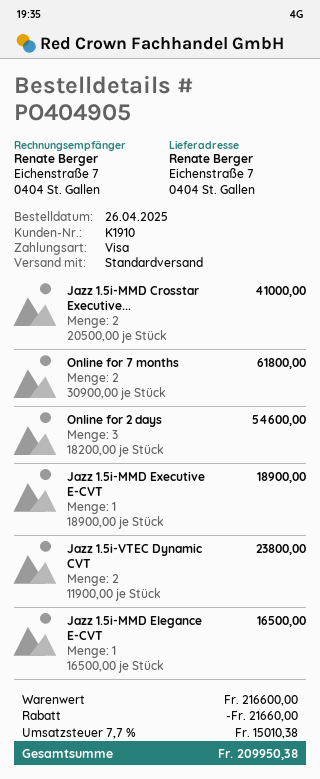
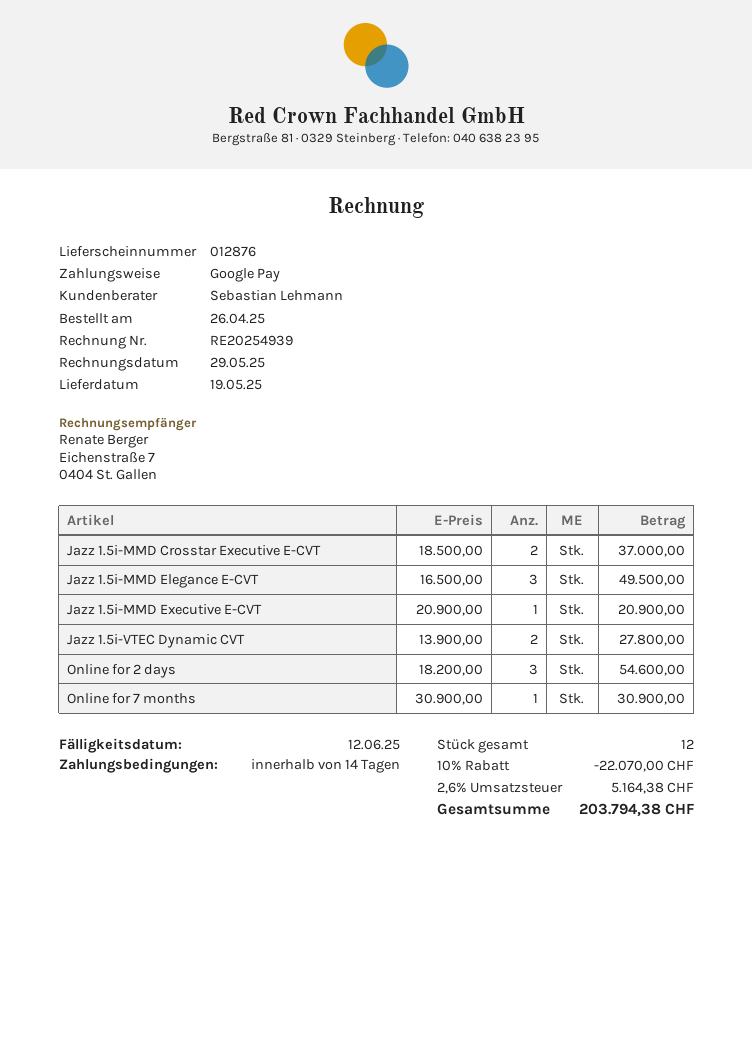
payment method: Visa -> Google Pay
Jazz 1.5i-MMD Crosstar Executive...: 2 x 20500.00 = 41000.00 -> 2 x 18500.00 = 37000.00
Online for 7 months: 2 x 30900.00 = 61800.00 -> 1 x 30900.00 = 30900.00
Jazz 1.5i-MMD Executive E-CVT: 1 x 18900.00 = 18900.00 -> 1 x 20900.00 = 20900.00
Jazz 1.5i-VTEC Dynamic CVT: 2 x 11900.00 = 23800.00 -> 2 x 13900.00 = 27800.00
Jazz 1.5i-MMD Elegance E-CVT: 1 x 16500.00 = 16500.00 -> 3 x 16500.00 = 49500.00
discount: 21660.00 -> 22070.00
tax: 7.7% = 15010.38 -> 2.6% = 5164.38
total: 209950.38 -> 203794.38

